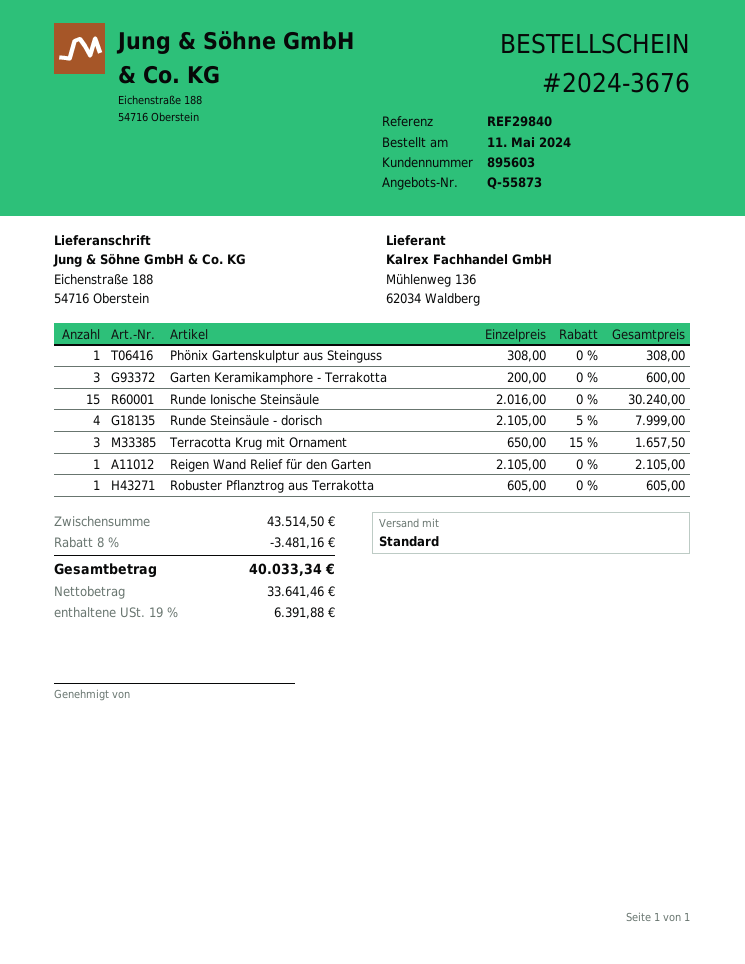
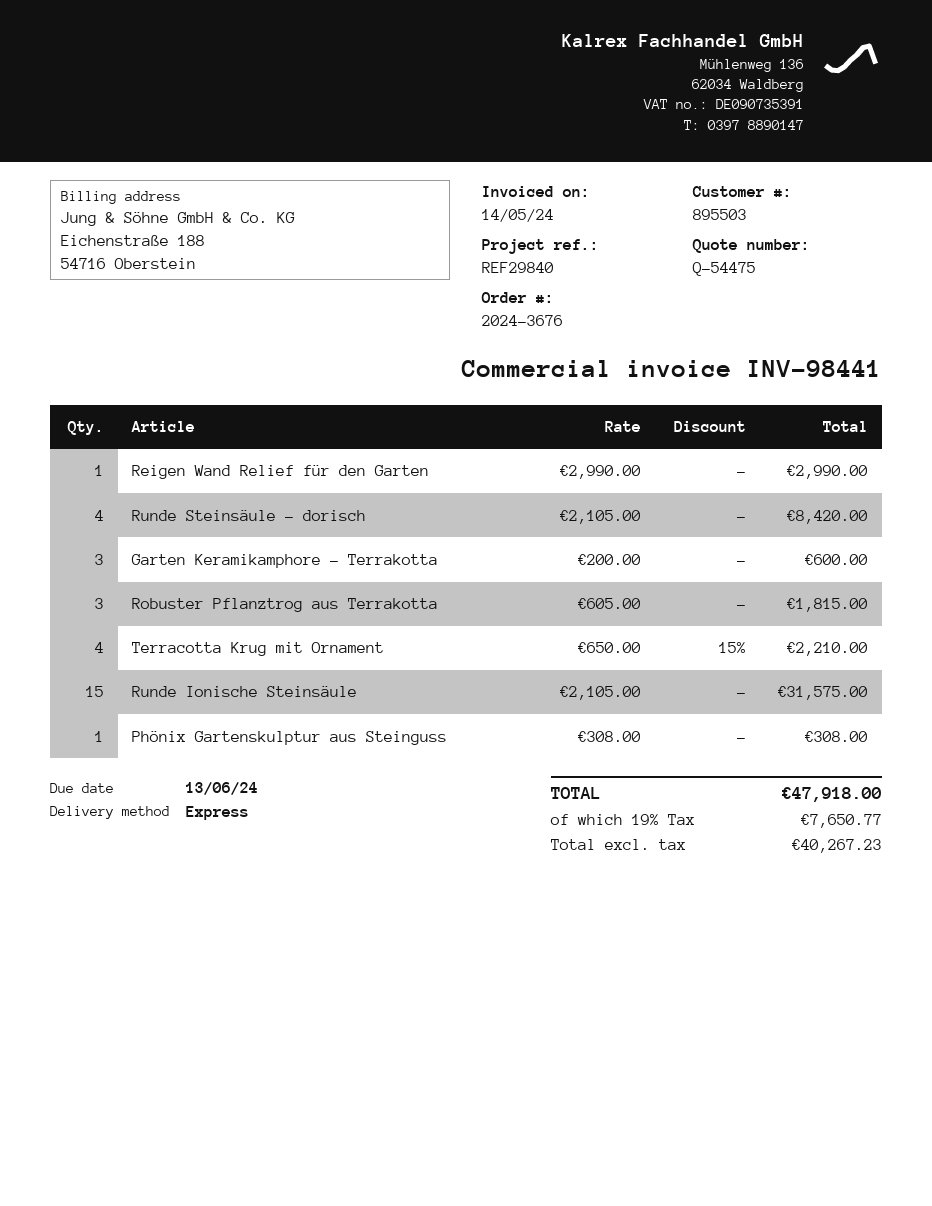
quote number: Q-55873 -> Q-54475
customer number: 895603 -> 895503
shipping method: standard -> express
Runde Ionische Steinsäule: 15 x 2016.00 = 30240.00 -> 15 x 2105.00 = 31575.00
Runde Steinsäule - dorisch: 4 x 2105.00 - 5% = 7999.00 -> 4 x 2105.00 = 8420.00
Terracotta Krug mit Ornament: 3 x 650.00 - 15% = 1657.50 -> 4 x 650.00 - 15% = 2210.00
Reigen Wand Relief für den Garten: 1 x 2105.00 = 2105.00 -> 1 x 2990.00 = 2990.00
Robuster Pflanztrog aus Terrakotta: 1 x 605.00 = 605.00 -> 3 x 605.00 = 1815.00
discount: 8% = 3481.16 -> none
net: 33641.46 -> 40267.23
tax: 19% = 6391.88 -> 19% = 7650.77
total: 40033.34 -> 47918.00

